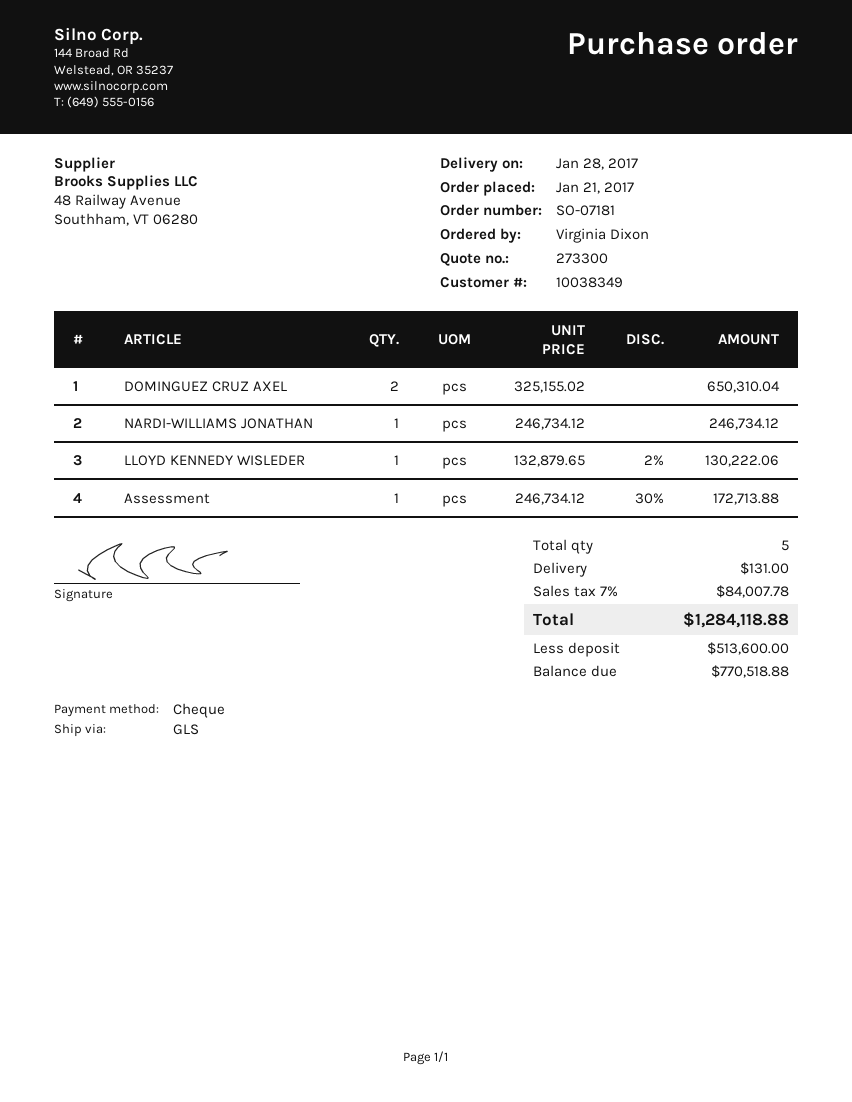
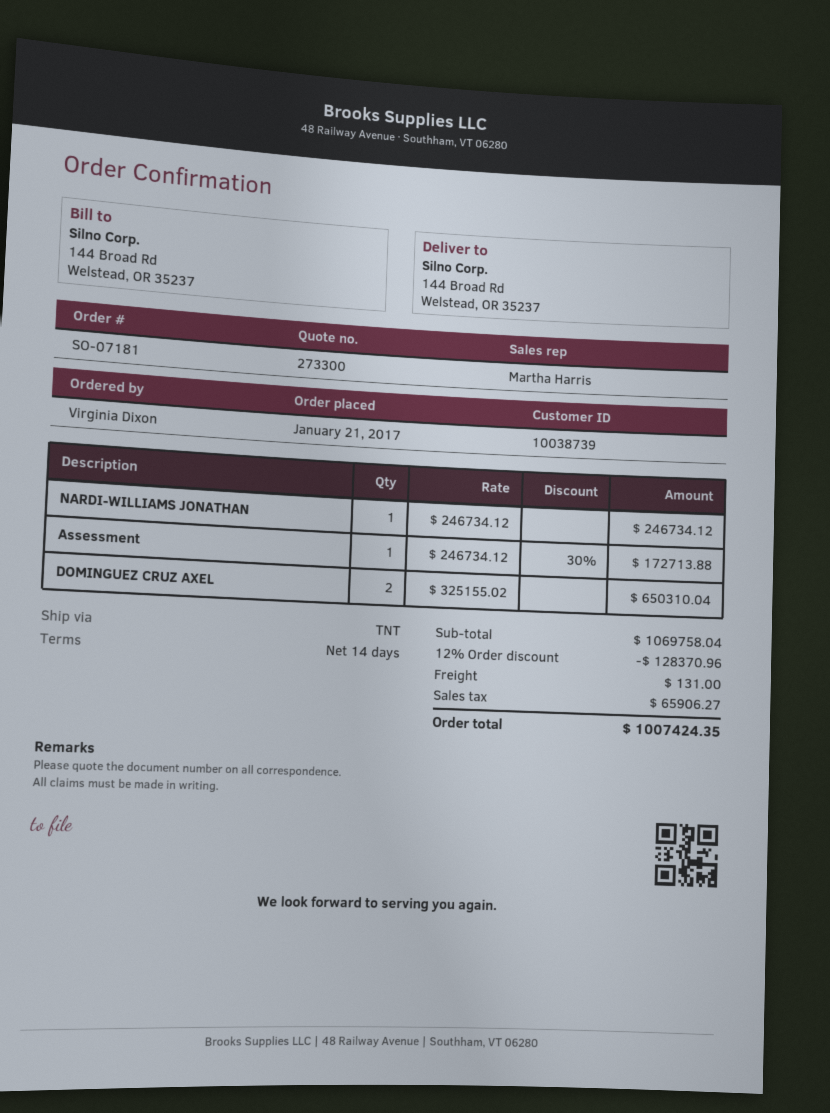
customer number: 10038349 -> 10038739
shipping method: GLS -> TNT
LLOYD KENNEDY WISLEDER: 1 x 132879.65 - 2% = 130222.06 -> none
discount: none -> 12% = 128370.96
tax: 84007.78 -> 65906.27
total: 1284118.88 -> 1007424.35

